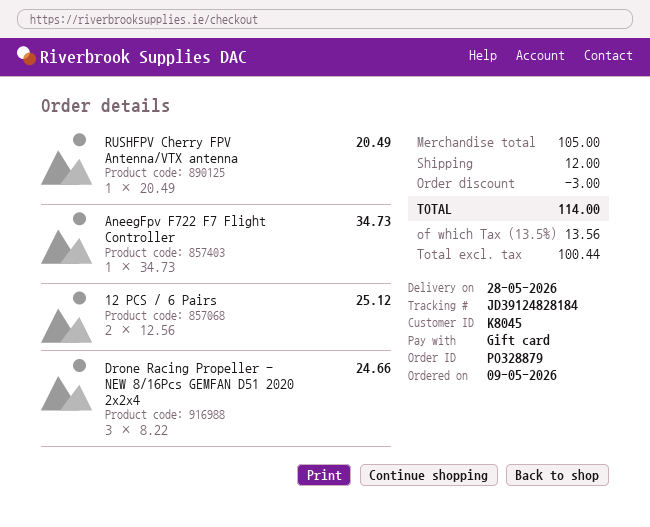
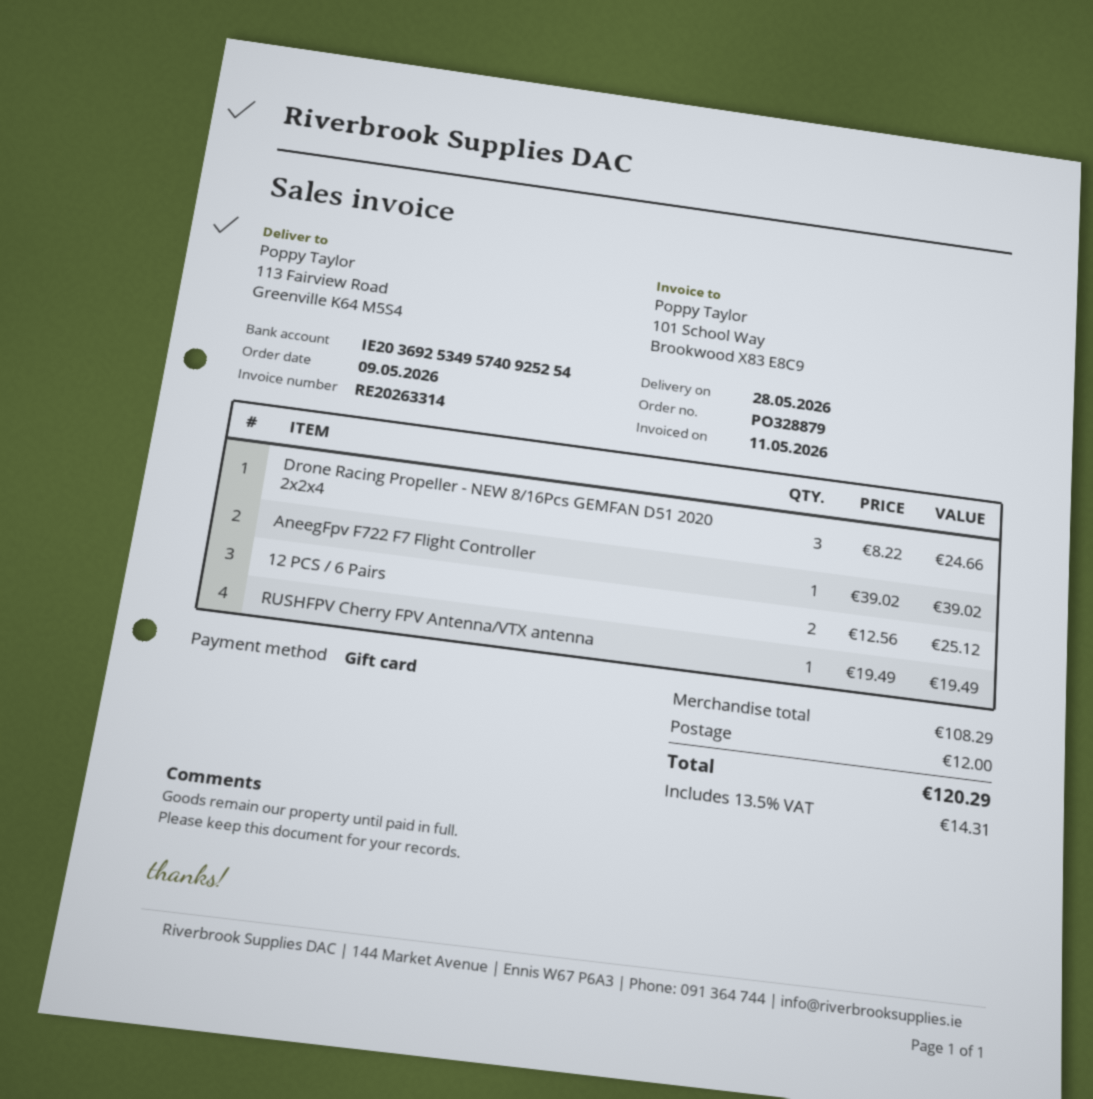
RUSHFPV Cherry FPV Antenna/VTX antenna: 1 x 20.49 = 20.49 -> 1 x 19.49 = 19.49
AneegFpv F722 F7 Flight Controller: 1 x 34.73 = 34.73 -> 1 x 39.02 = 39.02
subtotal: 105.00 -> 108.29
discount: 3.00 -> none
tax: 13.5% = 13.56 -> 13.5% = 14.31
total: 114.00 -> 120.29

